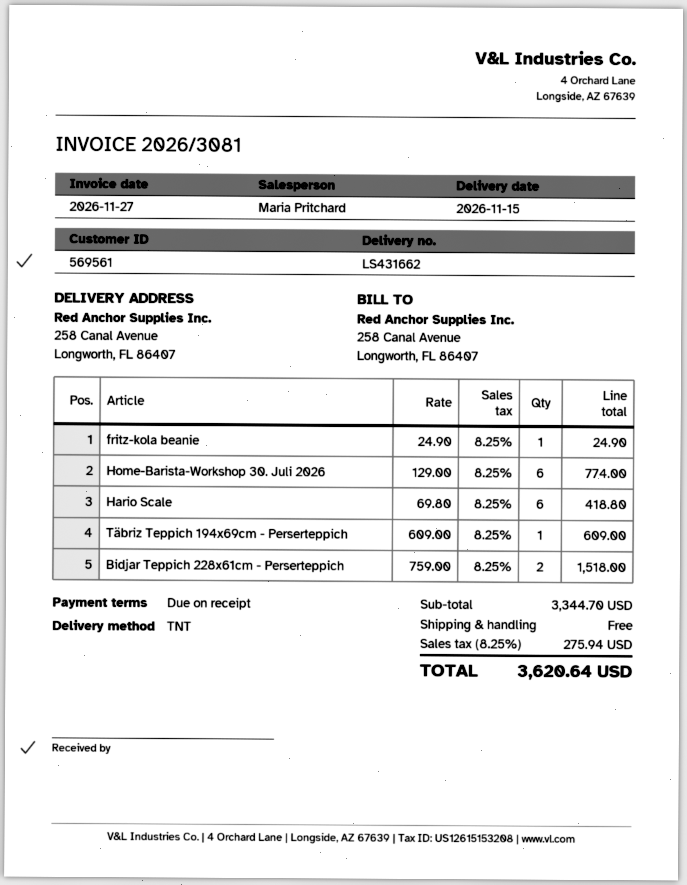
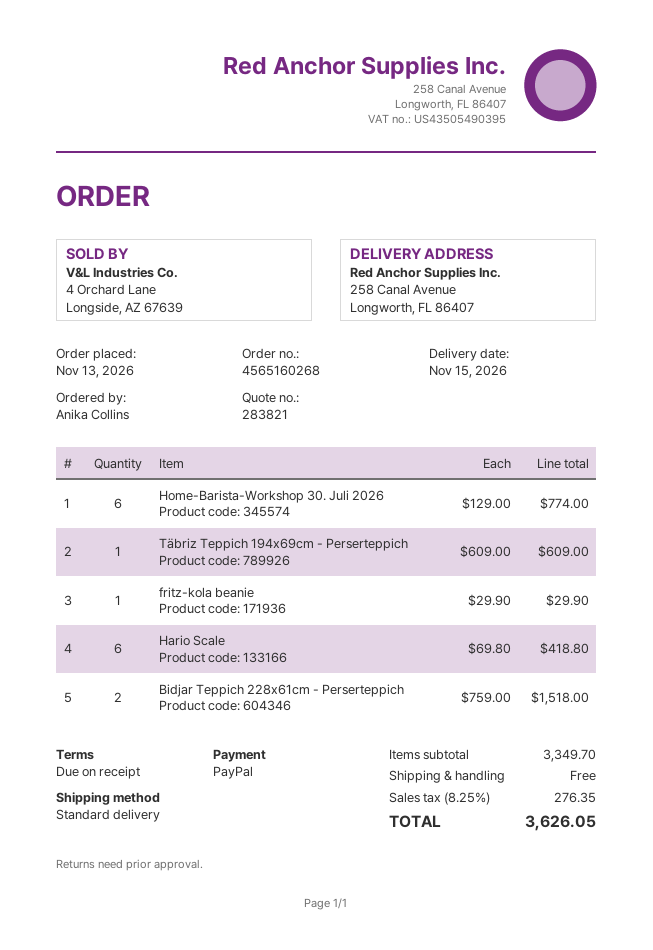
shipping method: TNT -> standard
fritz-kola beanie: 1 x 24.90 = 24.90 -> 1 x 29.90 = 29.90
subtotal: 3344.70 -> 3349.70
tax: 8.25% = 275.94 -> 8.25% = 276.35
total: 3620.64 -> 3626.05

